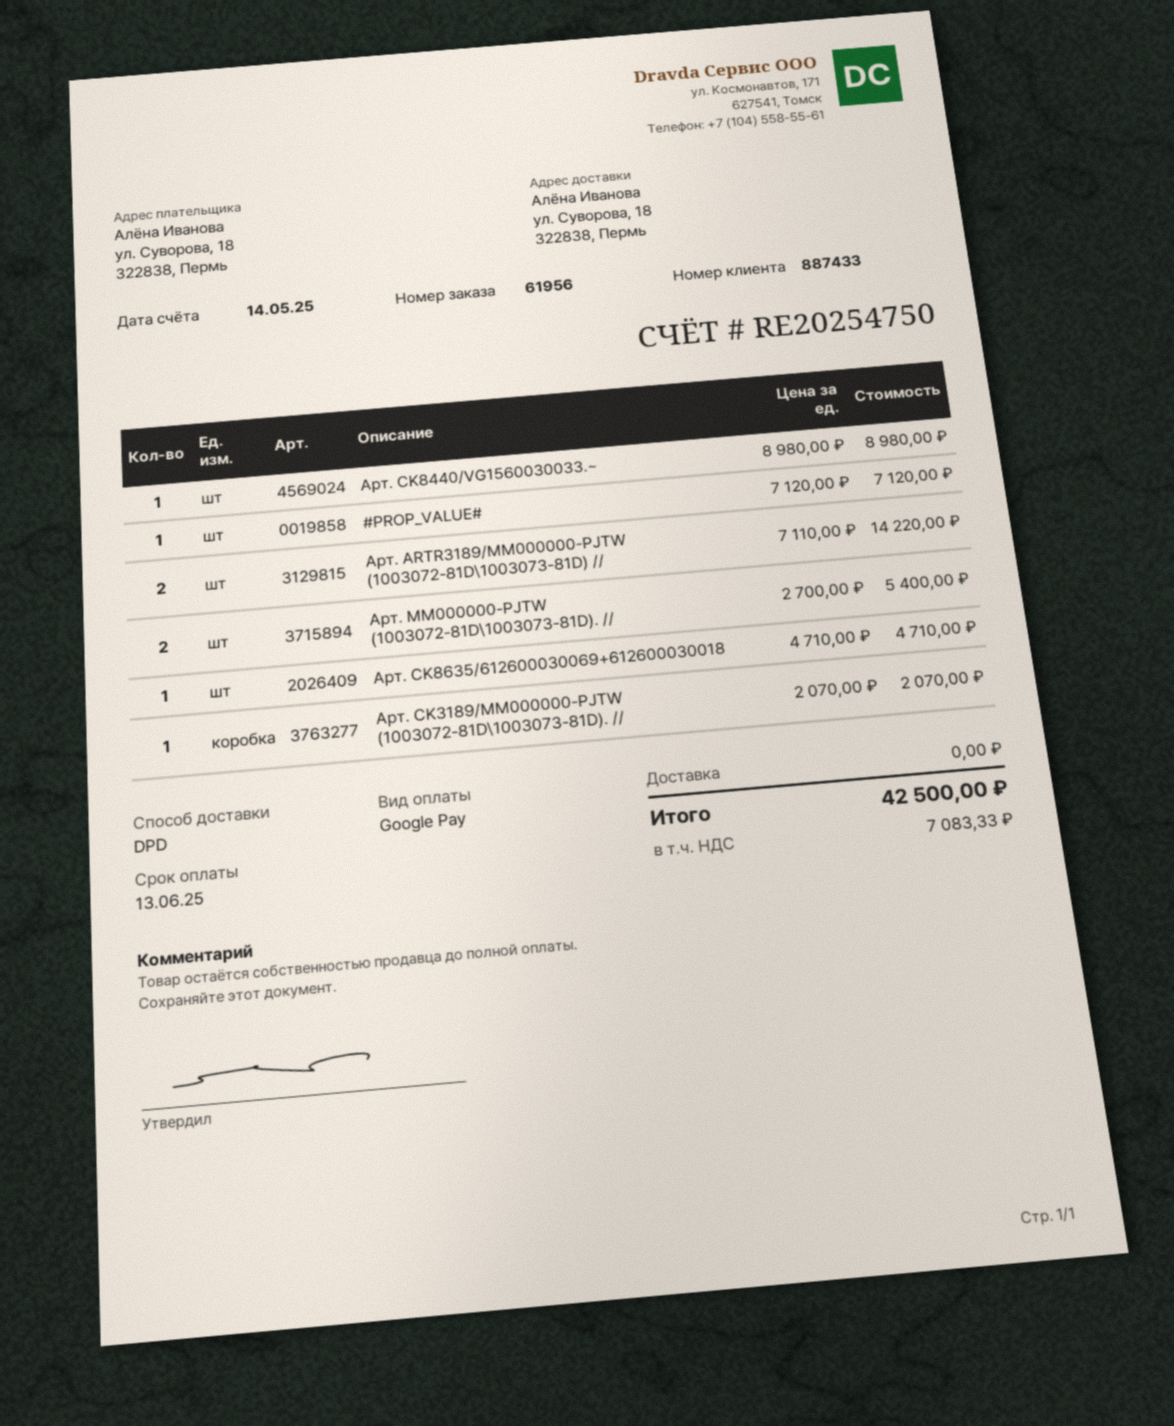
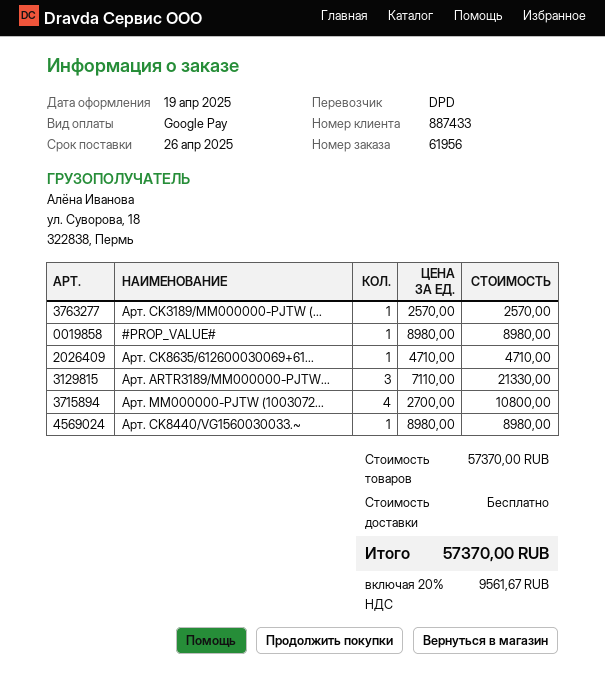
#PROP_VALUE#: 1 x 7120.00 = 7120.00 -> 1 x 8980.00 = 8980.00
Арт. ARTR3189/MM000000-PJTW (1003072-81D\1003073-81D) //: 2 x 7110.00 = 14220.00 -> 3 x 7110.00 = 21330.00
Арт. MM000000-PJTW (1003072-81D\1003073-81D). //: 2 x 2700.00 = 5400.00 -> 4 x 2700.00 = 10800.00
Арт. CK3189/MM000000-PJTW (1003072-81D\1003073-81D). //: 1 x 2070.00 = 2070.00 -> 1 x 2570.00 = 2570.00
tax: 7083.33 -> 9561.67
total: 42500.00 -> 57370.00

